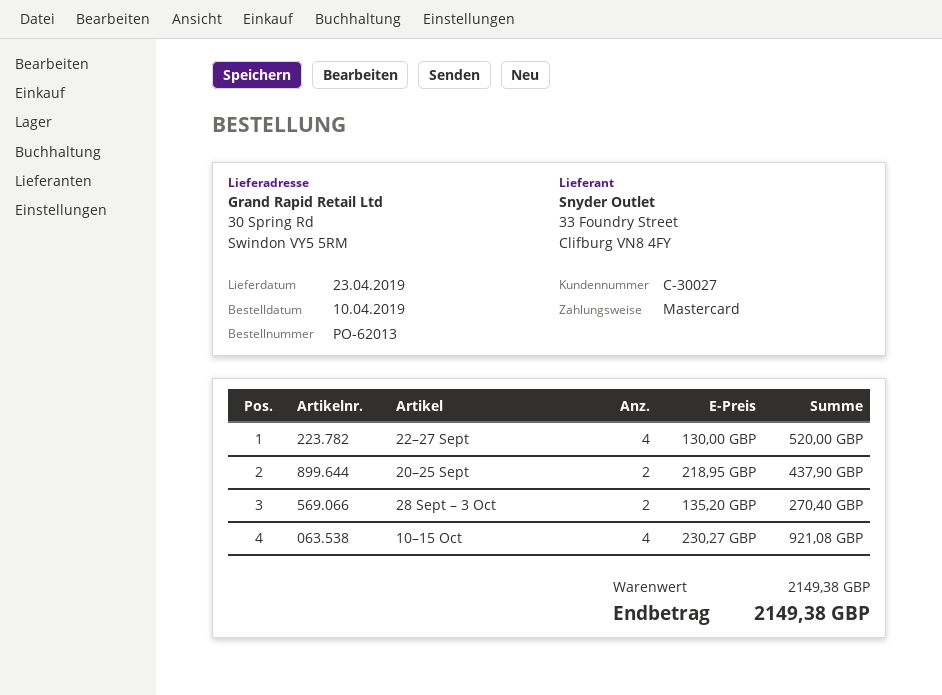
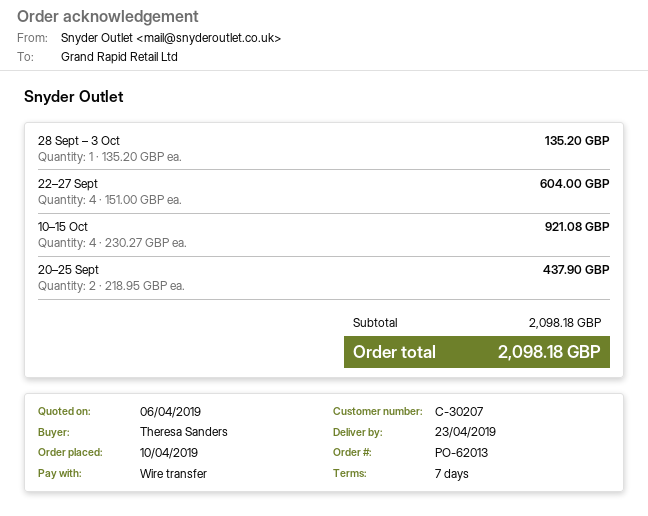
customer number: C-30027 -> C-30207
payment method: Mastercard -> bank transfer
22–27 Sept: 4 x 130.00 = 520.00 -> 4 x 151.00 = 604.00
28 Sept – 3 Oct: 2 x 135.20 = 270.40 -> 1 x 135.20 = 135.20
subtotal: 2149.38 -> 2098.18
total: 2149.38 -> 2098.18

